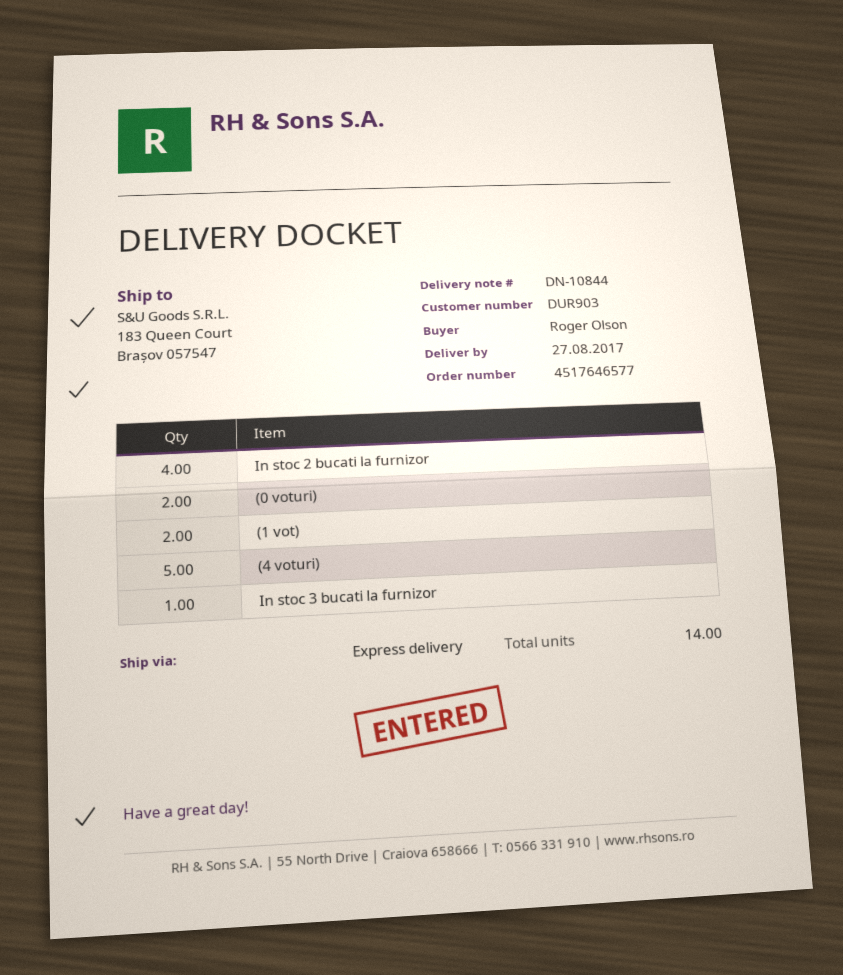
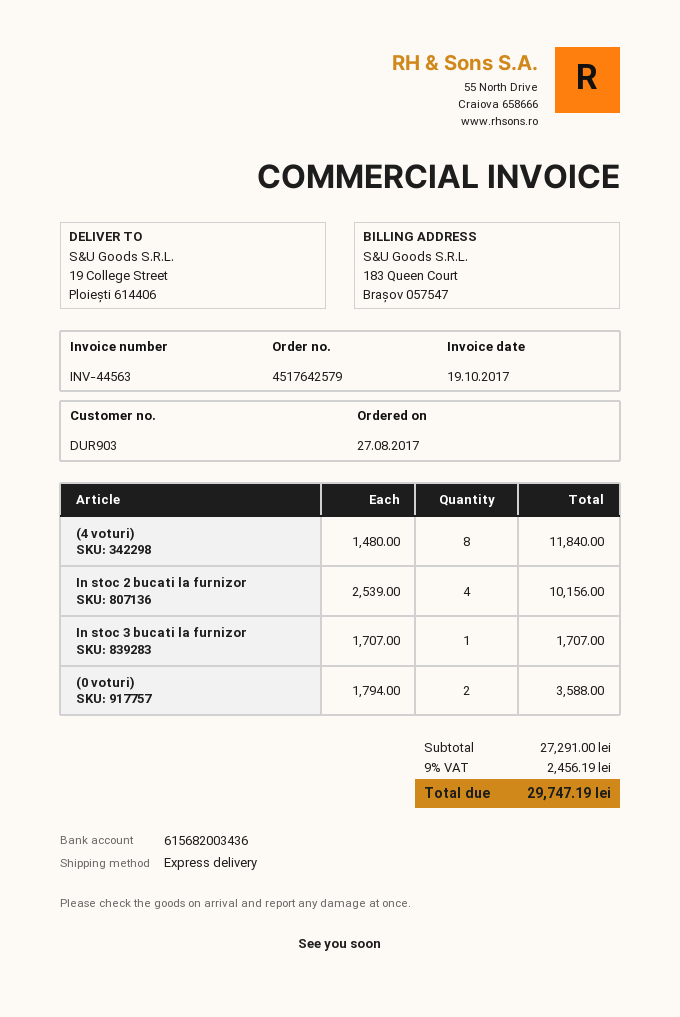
order number: 4517646577 -> 4517642579
ship to: 183 Queen Court, Brașov 057547 -> 19 College Street, Ploiești 614406
(1 vot): 2 -> none
(4 voturi): 5 -> 8

